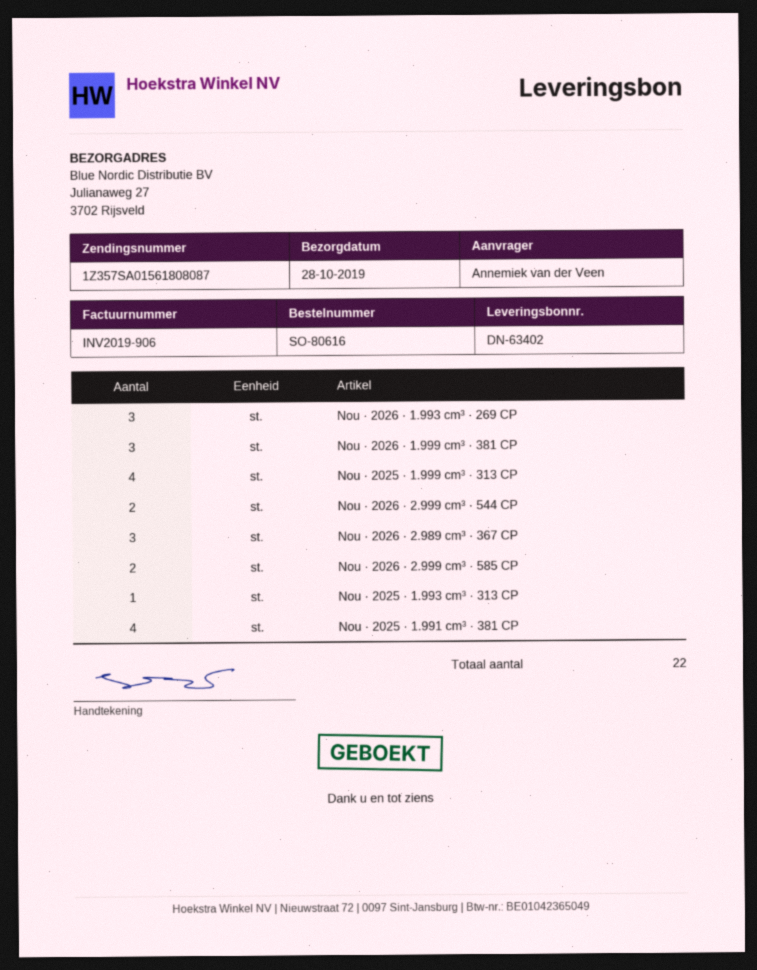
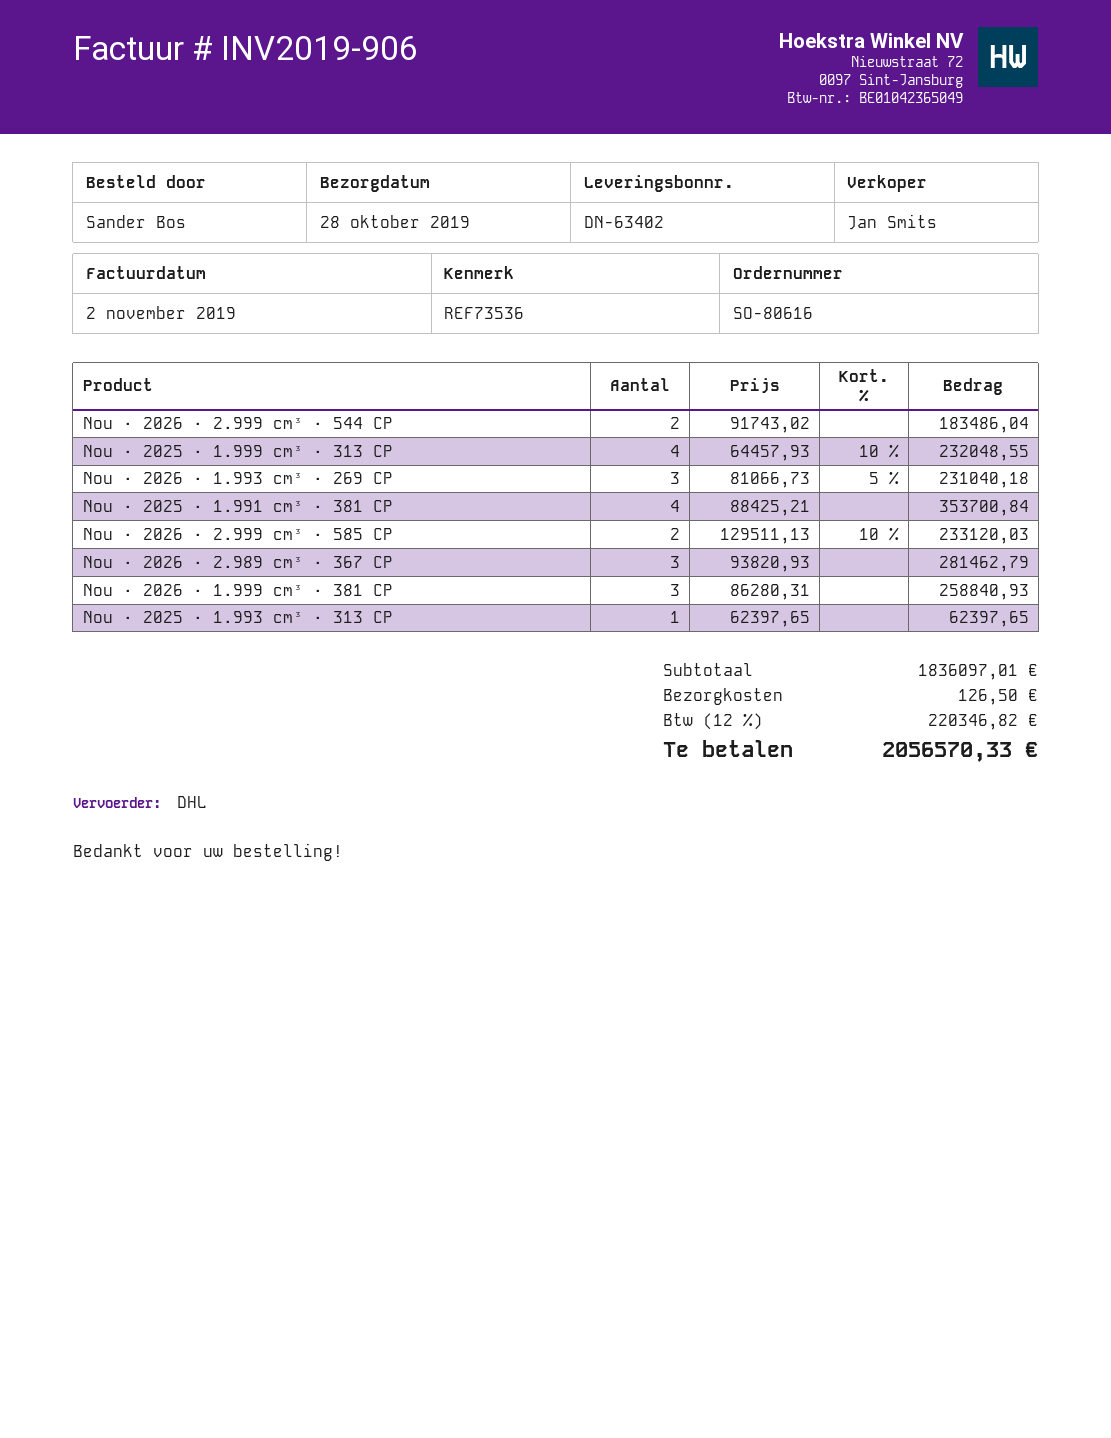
ordered by: Annemiek van der Veen -> Sander Bos

